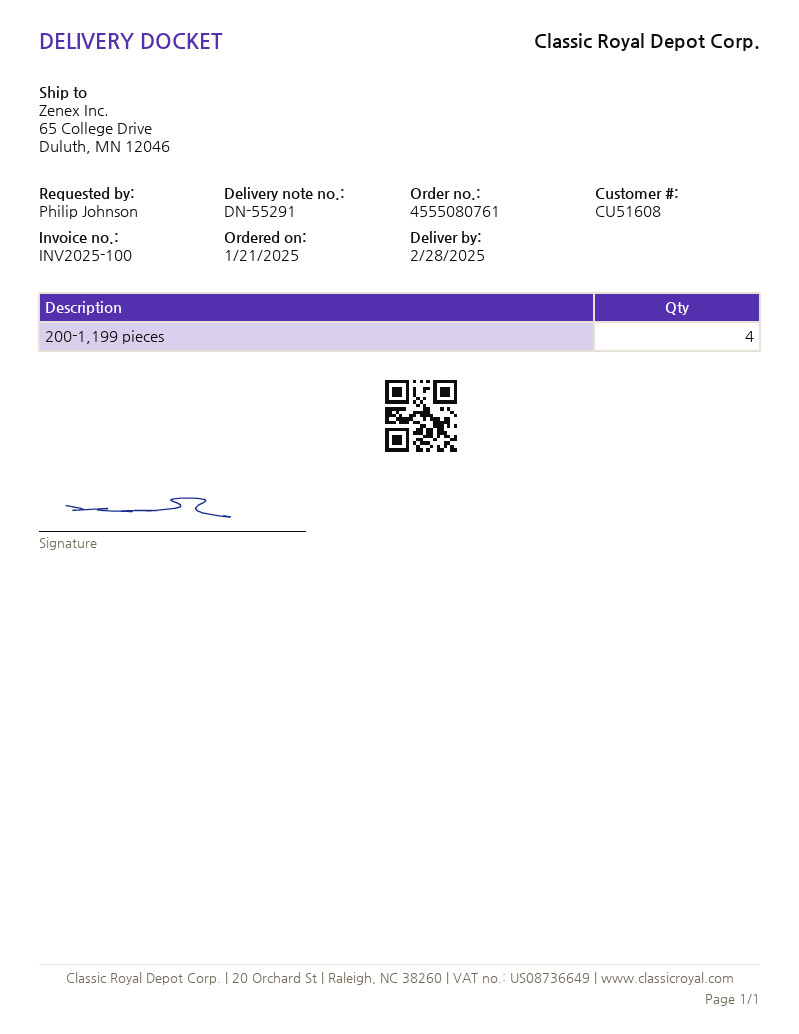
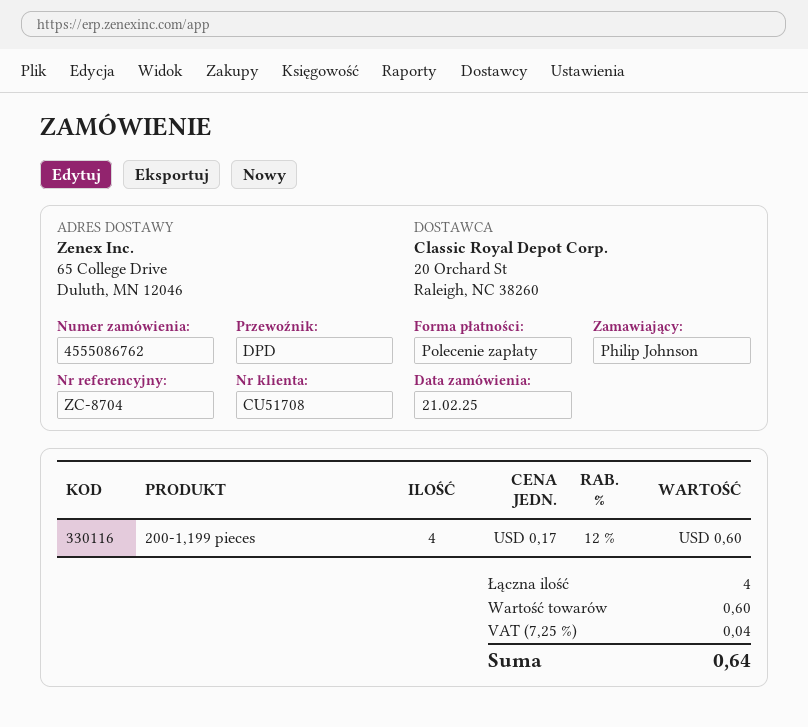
order number: 4555080761 -> 4555086762
order date: 2025-01-21 -> 2025-02-21
customer number: CU51608 -> CU51708

